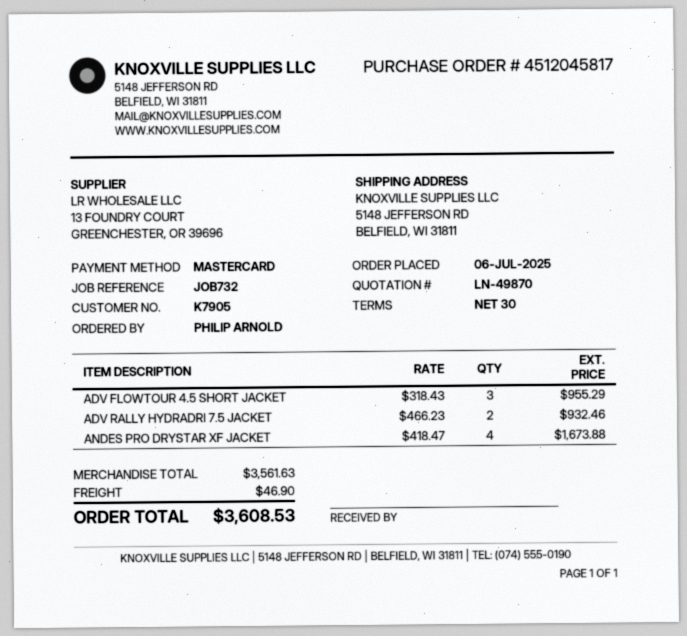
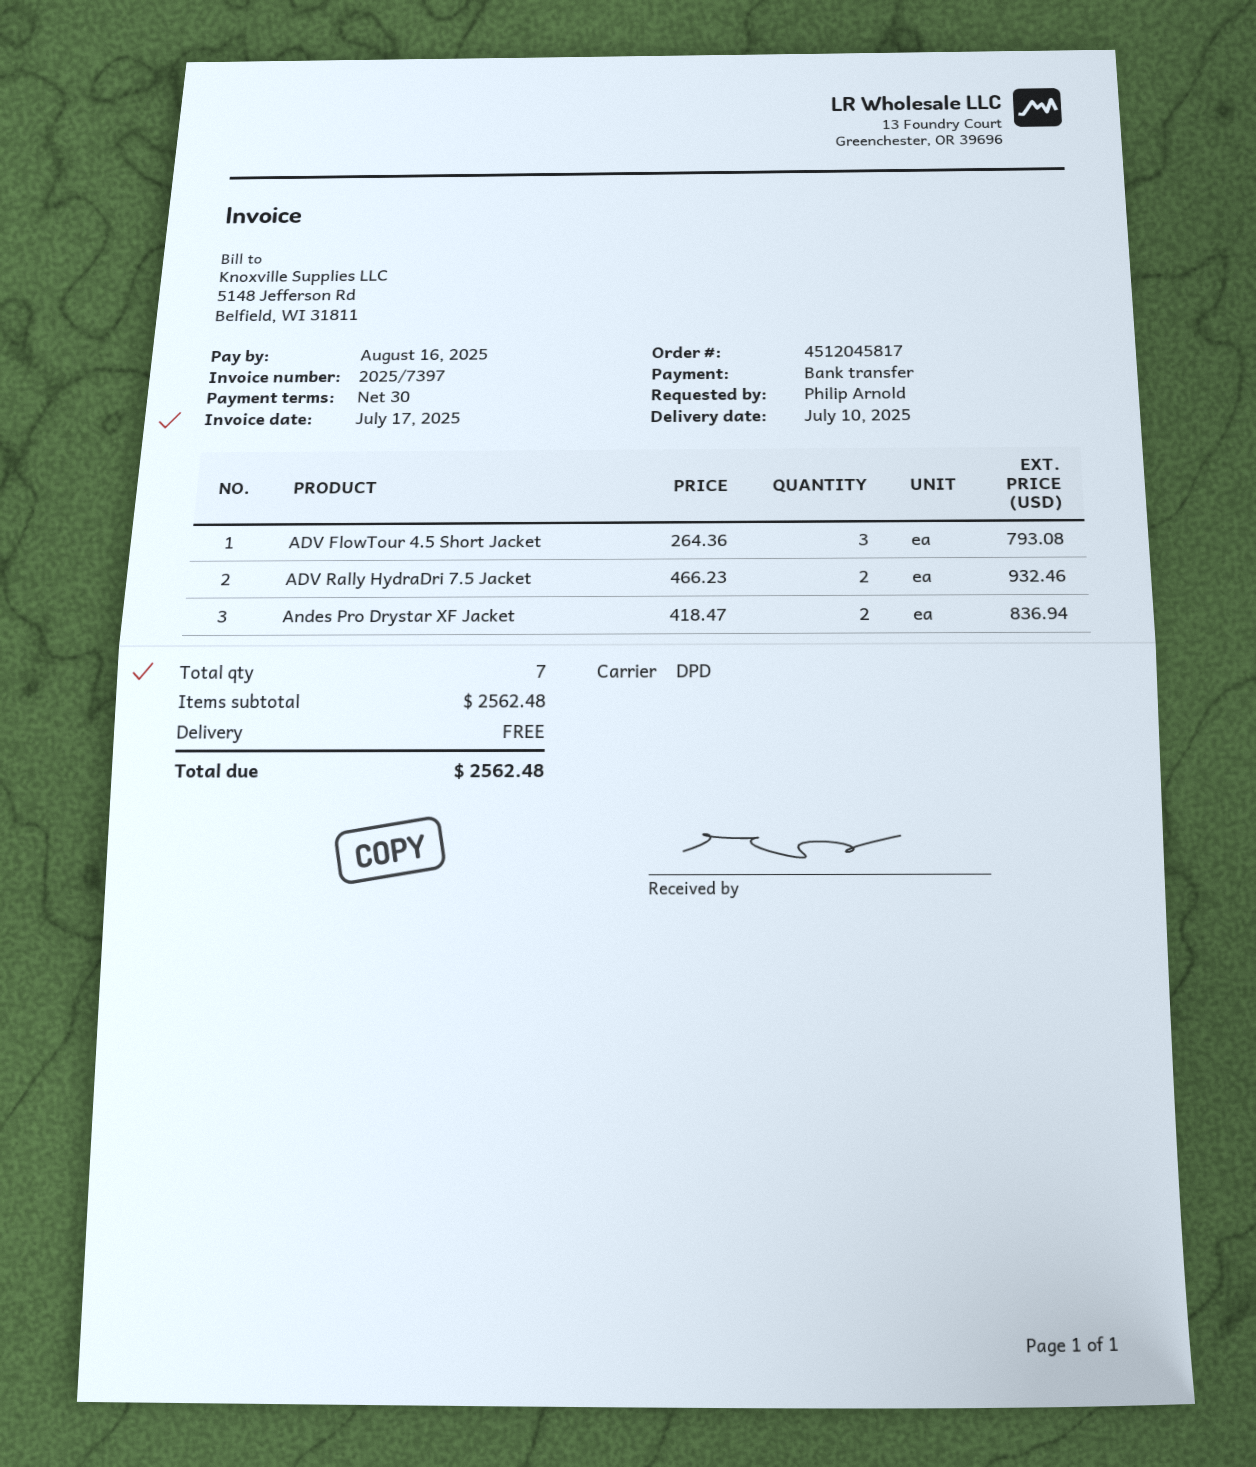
payment method: Mastercard -> bank transfer
ADV FLOWTOUR 4.5 SHORT JACKET: 3 x 318.43 = 955.29 -> 3 x 264.36 = 793.08
ANDES PRO DRYSTAR XF JACKET: 4 x 418.47 = 1673.88 -> 2 x 418.47 = 836.94
subtotal: 3561.63 -> 2562.48
shipping: 46.90 -> 0.00
total: 3608.53 -> 2562.48

